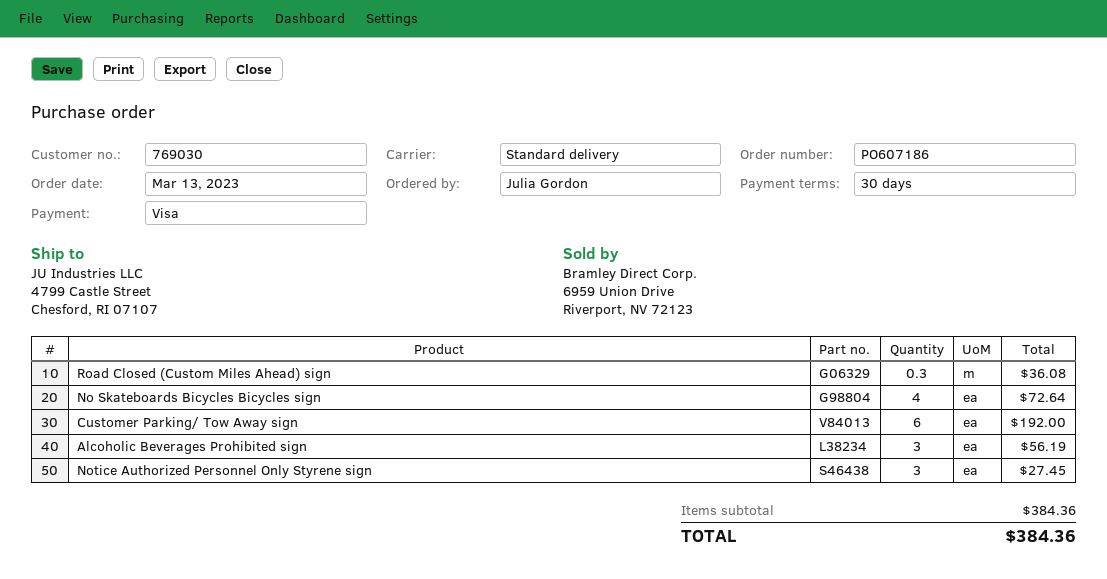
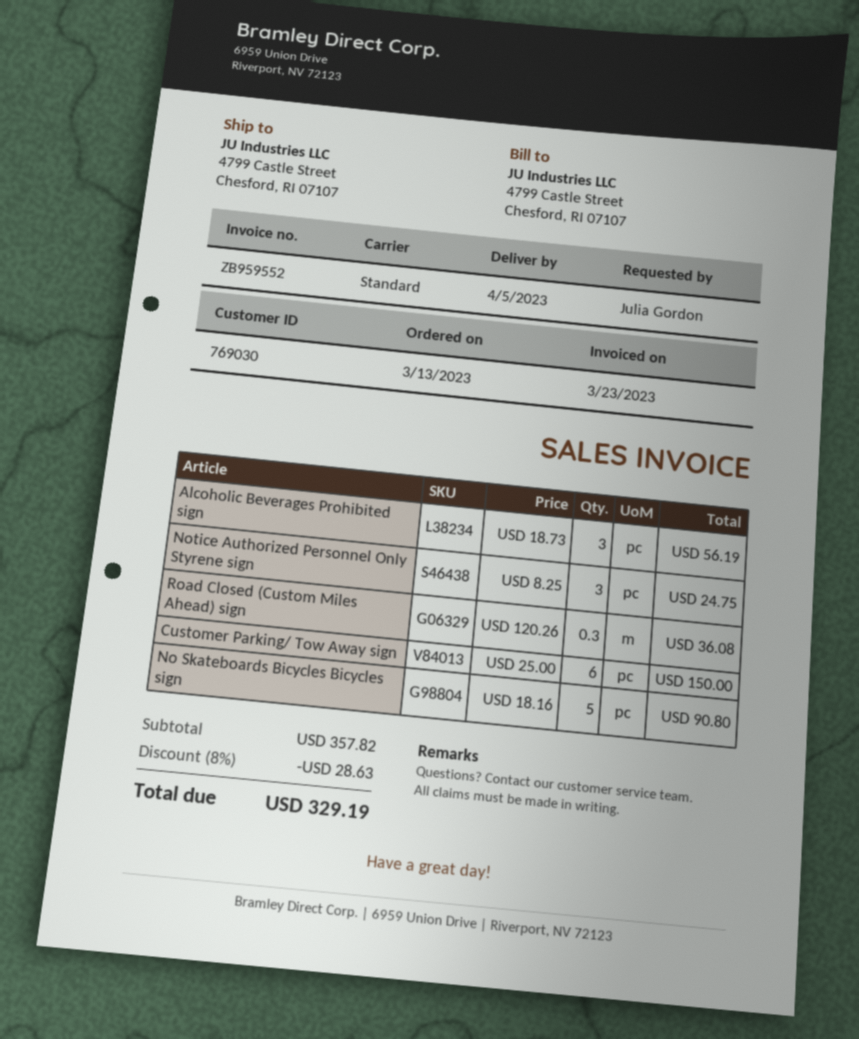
No Skateboards Bicycles Bicycles sign: 4 for 72.64 -> 5 for 90.80
Customer Parking/ Tow Away sign: 6 for 192.00 -> 6 for 150.00
Notice Authorized Personnel Only Styrene sign: 3 for 27.45 -> 3 for 24.75
subtotal: 384.36 -> 357.82
discount: none -> 8% = 28.63
total: 384.36 -> 329.19

